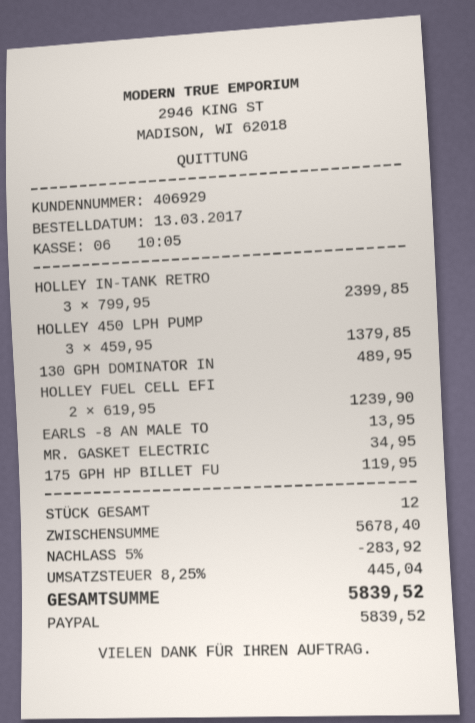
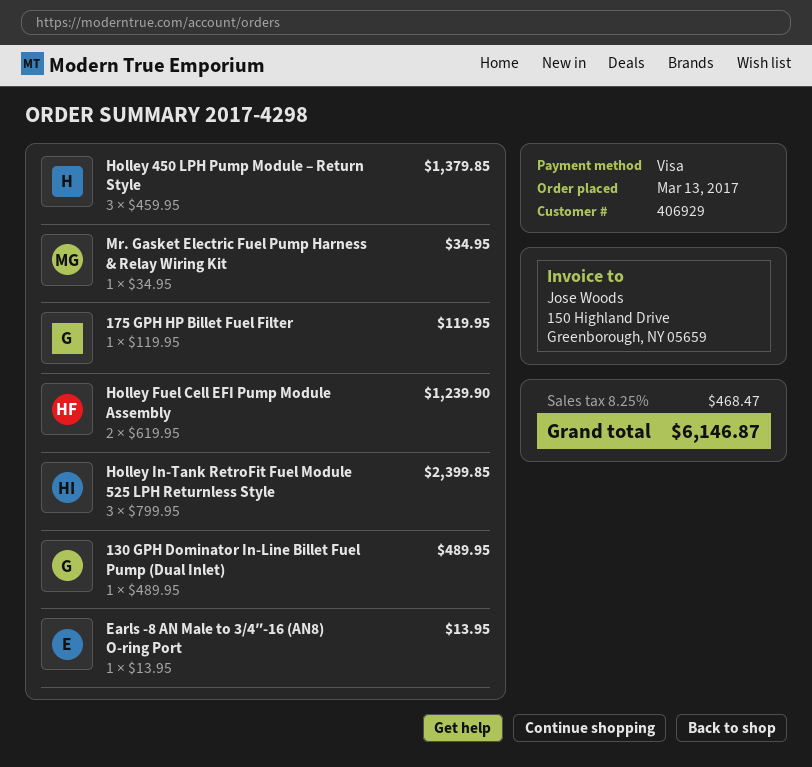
payment method: PayPal -> Visa
discount: 5% = 283.92 -> none
tax: 8.25% = 445.04 -> 8.25% = 468.47
total: 5839.52 -> 6146.87

